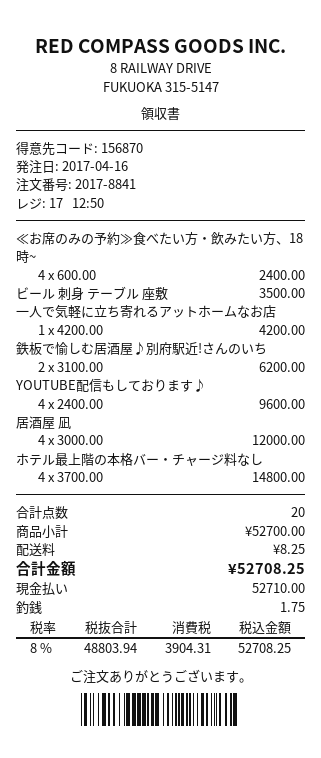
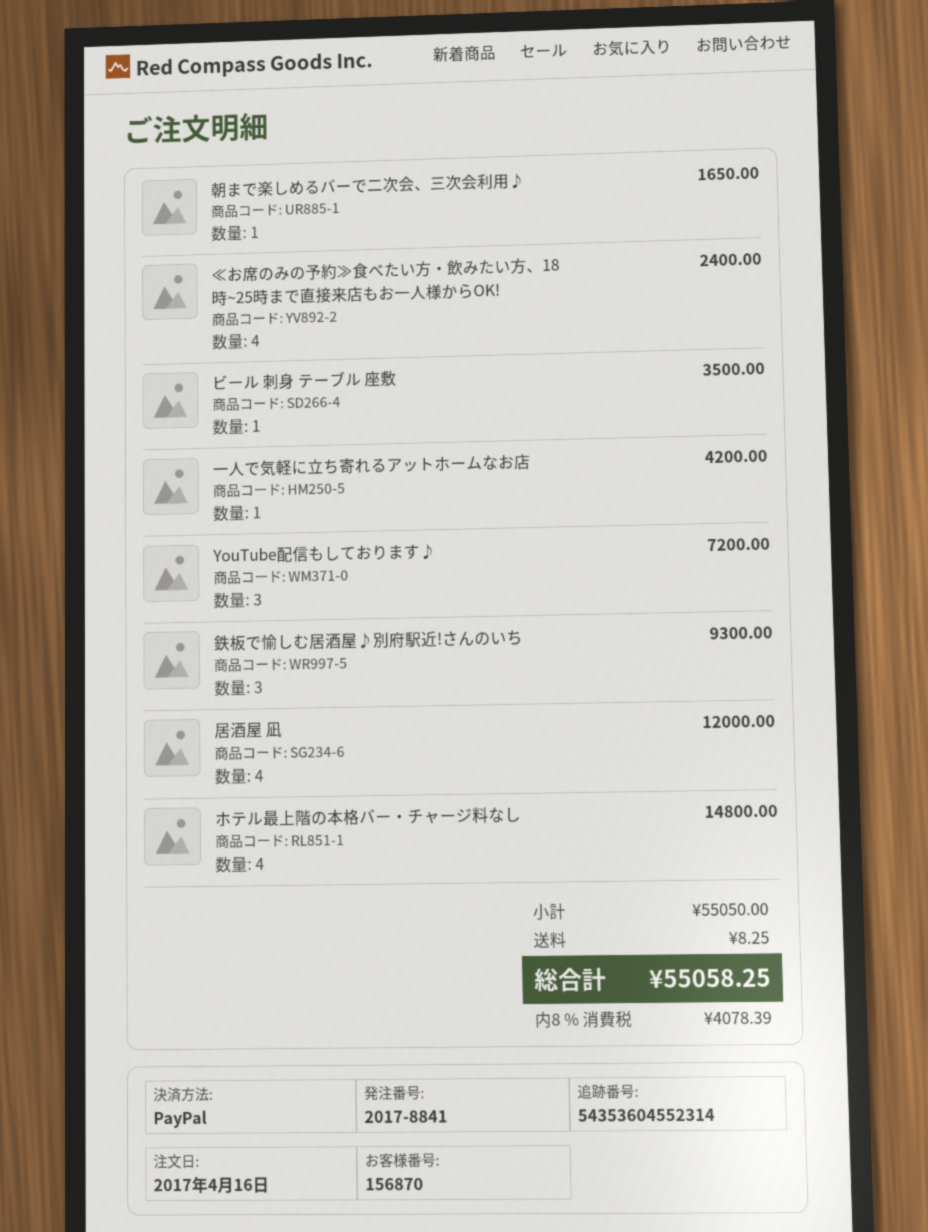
payment method: cash -> PayPal
鉄板で愉しむ居酒屋♪別府駅近!さんのいち: 2 for 6200.00 -> 3 for 9300.00
YOUTUBE配信もしております♪: 4 for 9600.00 -> 3 for 7200.00
朝まで楽しめるバーで二次会、三次会利用♪: none -> 1 for 1650.00
subtotal: 52700.00 -> 55050.00
tax: 8% = 3904.31 -> 8% = 4078.39
total: 52708.25 -> 55058.25

